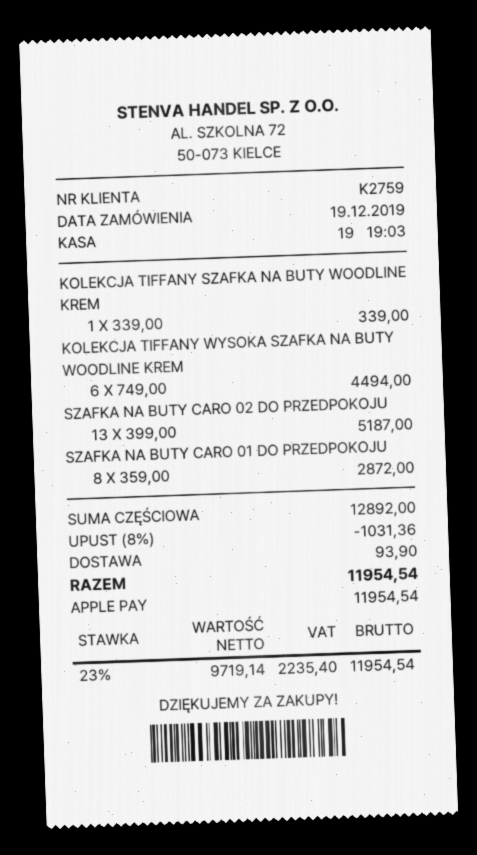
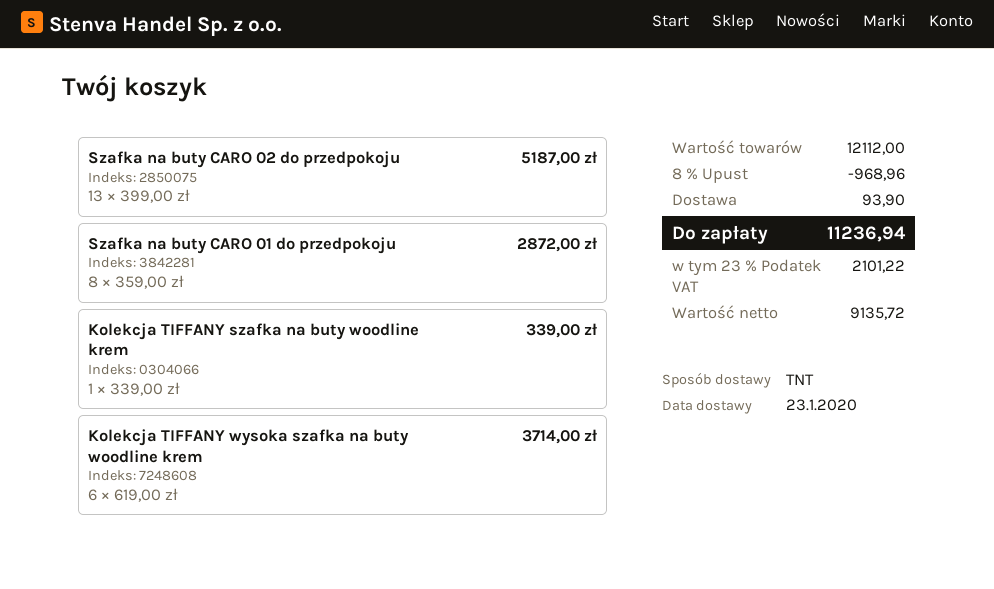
KOLEKCJA TIFFANY WYSOKA SZAFKA NA BUTY WOODLINE KREM: 6 x 749.00 = 4494.00 -> 6 x 619.00 = 3714.00
subtotal: 12892.00 -> 12112.00
discount: 8% = 1031.36 -> 8% = 968.96
net: 9719.14 -> 9135.72
tax: 23% = 2235.40 -> 23% = 2101.22
total: 11954.54 -> 11236.94

